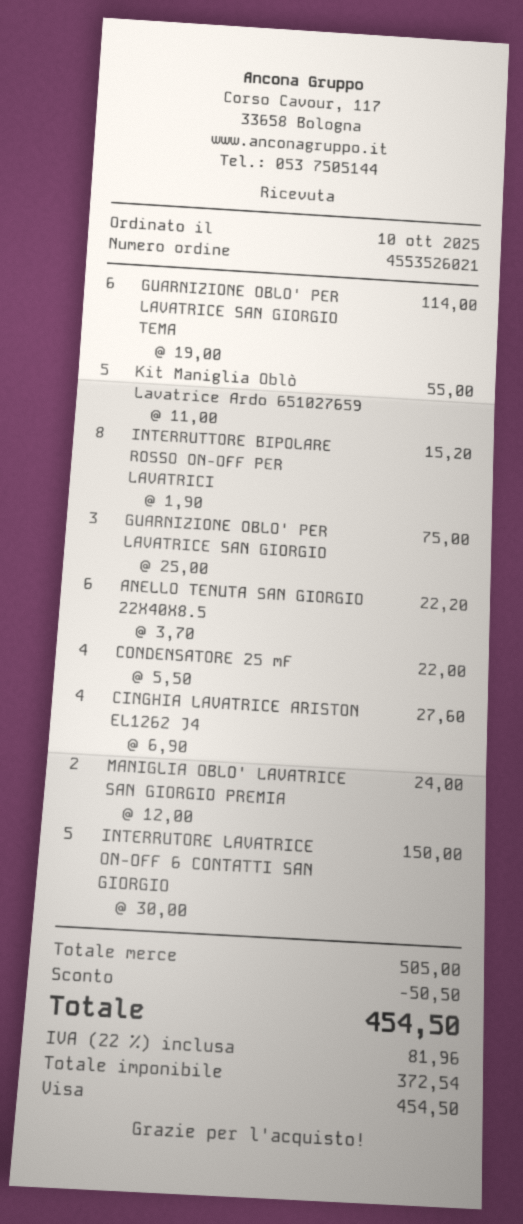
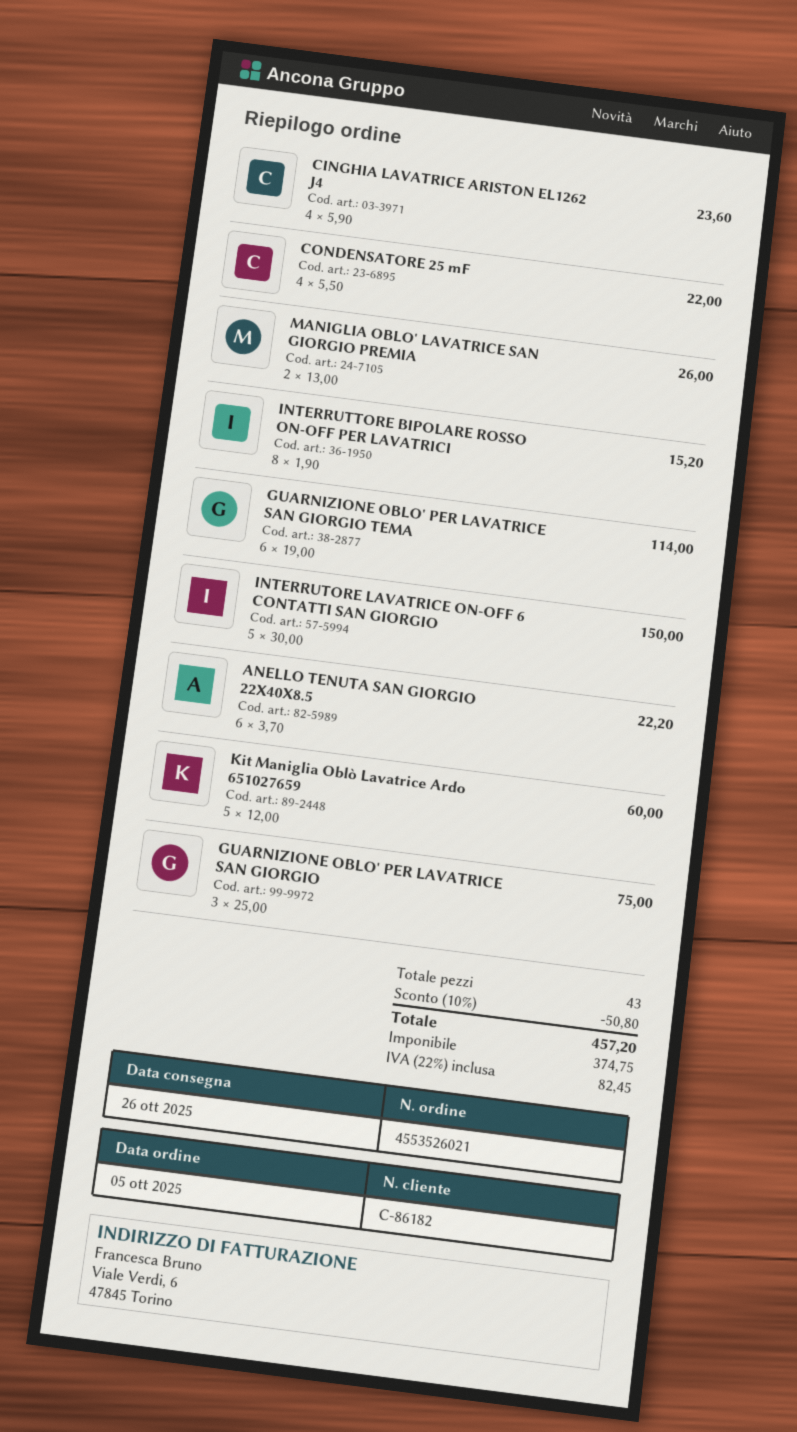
order date: 2025-10-10 -> 2025-10-05
Kit Maniglia Oblò Lavatrice Ardo 651027659: 5 x 11.00 = 55.00 -> 5 x 12.00 = 60.00
CINGHIA LAVATRICE ARISTON EL1262 J4: 4 x 6.90 = 27.60 -> 4 x 5.90 = 23.60
MANIGLIA OBLO' LAVATRICE SAN GIORGIO PREMIA: 2 x 12.00 = 24.00 -> 2 x 13.00 = 26.00
discount: 50.50 -> 50.80
net: 372.54 -> 374.75
tax: 22% = 81.96 -> 22% = 82.45
total: 454.50 -> 457.20

